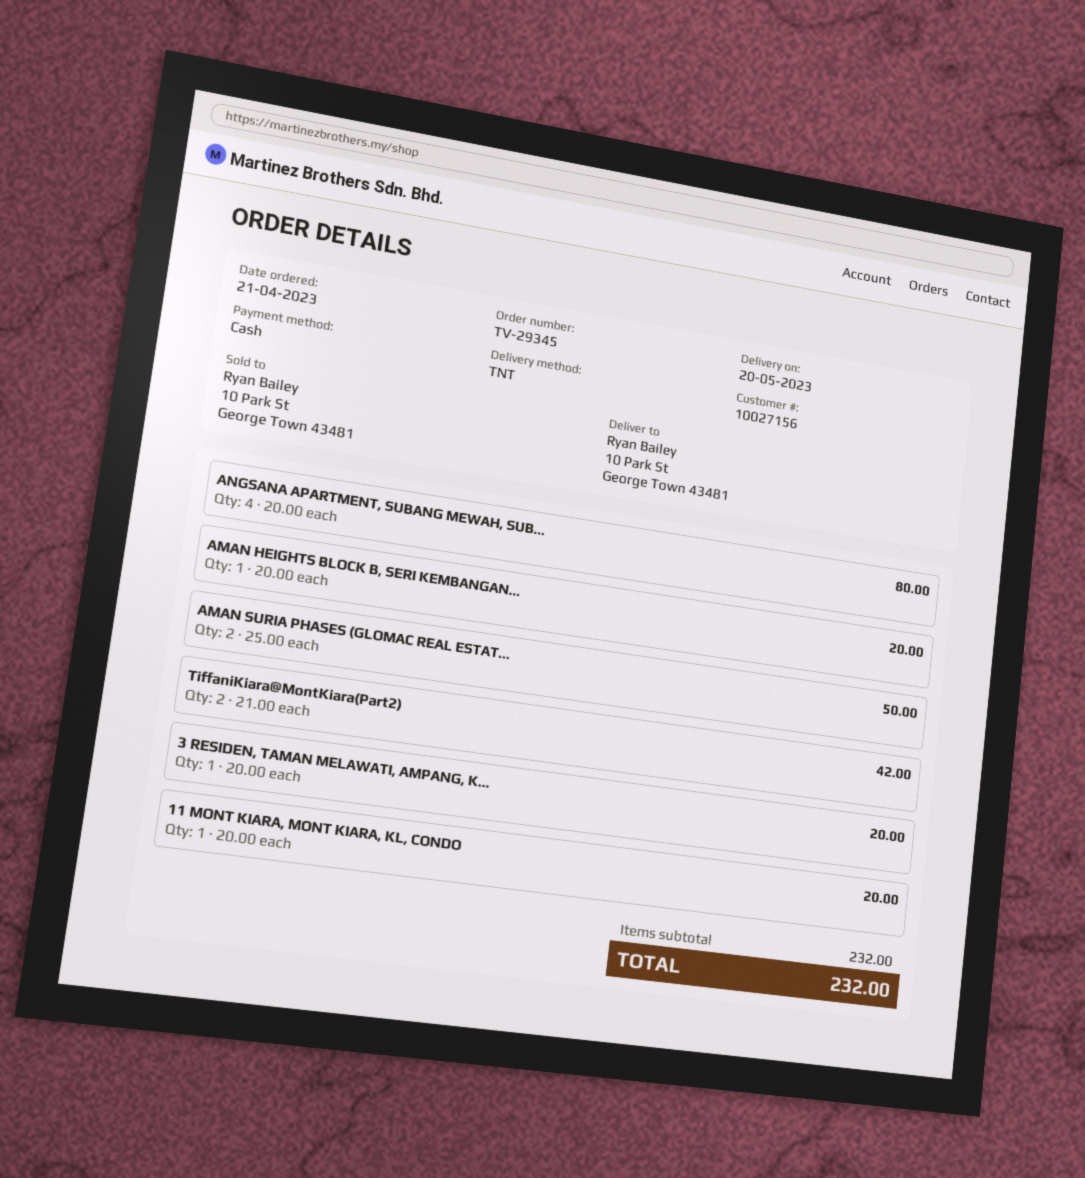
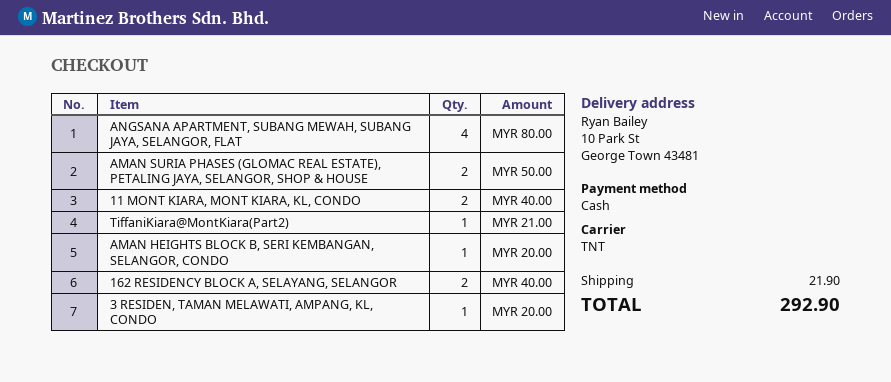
TiffaniKiara@MontKiara(Part2): 2 for 42.00 -> 1 for 21.00
11 MONT KIARA, MONT KIARA, KL, CONDO: 1 for 20.00 -> 2 for 40.00
162 RESIDENCY BLOCK A, SELAYANG, SELANGOR: none -> 2 for 40.00
shipping: none -> 21.90
total: 232.00 -> 292.90

